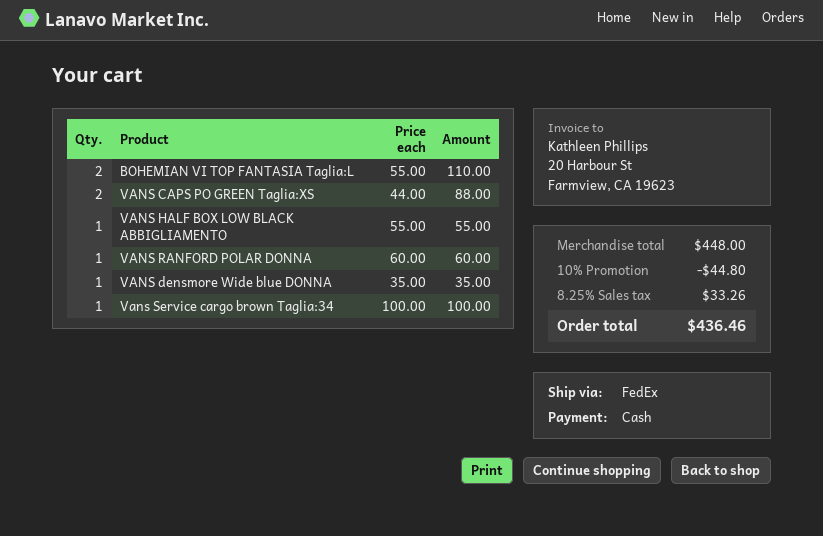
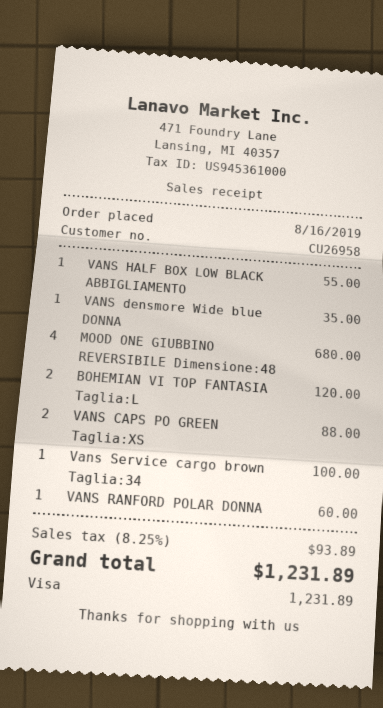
payment method: cash -> Visa
BOHEMIAN VI TOP FANTASIA Taglia:L: 2 for 110.00 -> 2 for 120.00
MOOD ONE GIUBBINO REVERSIBILE Dimensione:48: none -> 4 for 680.00
discount: 10% = 44.80 -> none
tax: 8.25% = 33.26 -> 8.25% = 93.89
total: 436.46 -> 1231.89

